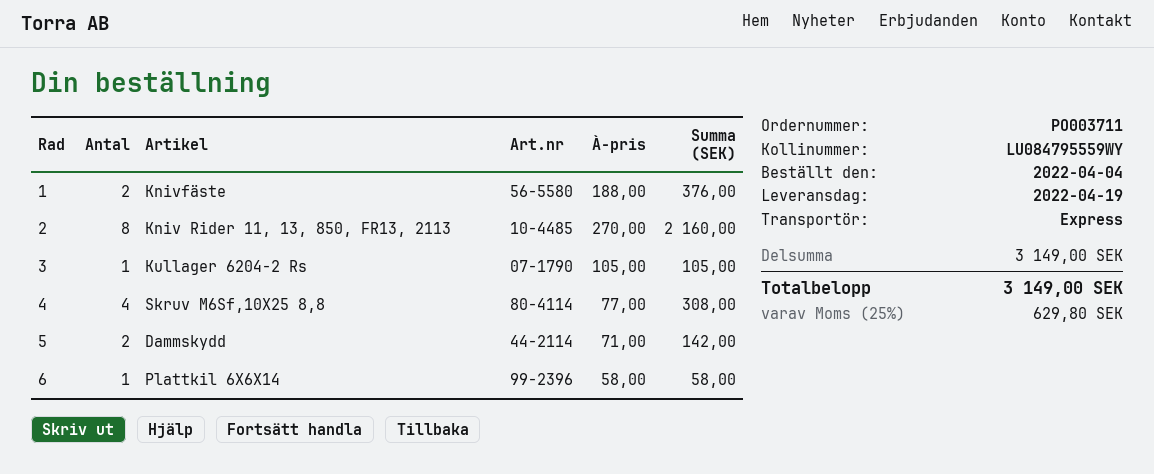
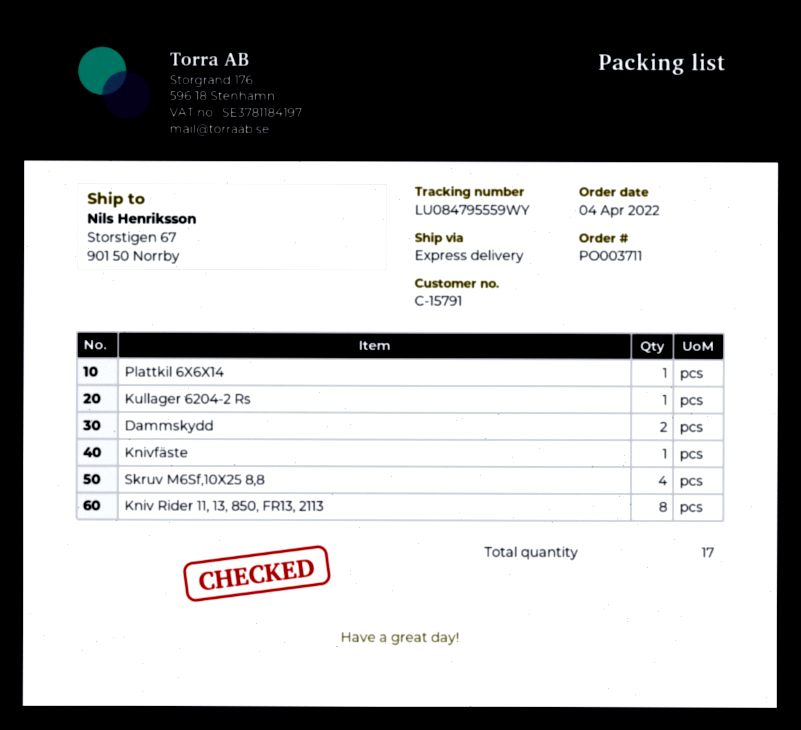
Knivfäste: 2 -> 1

